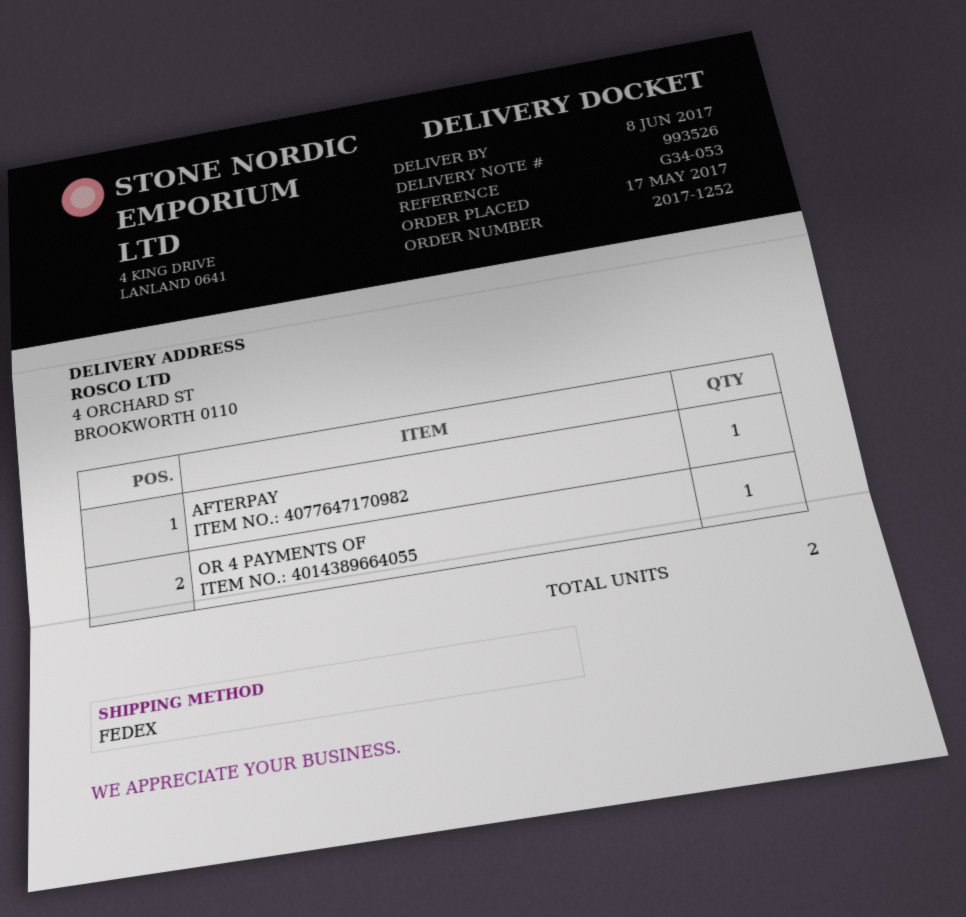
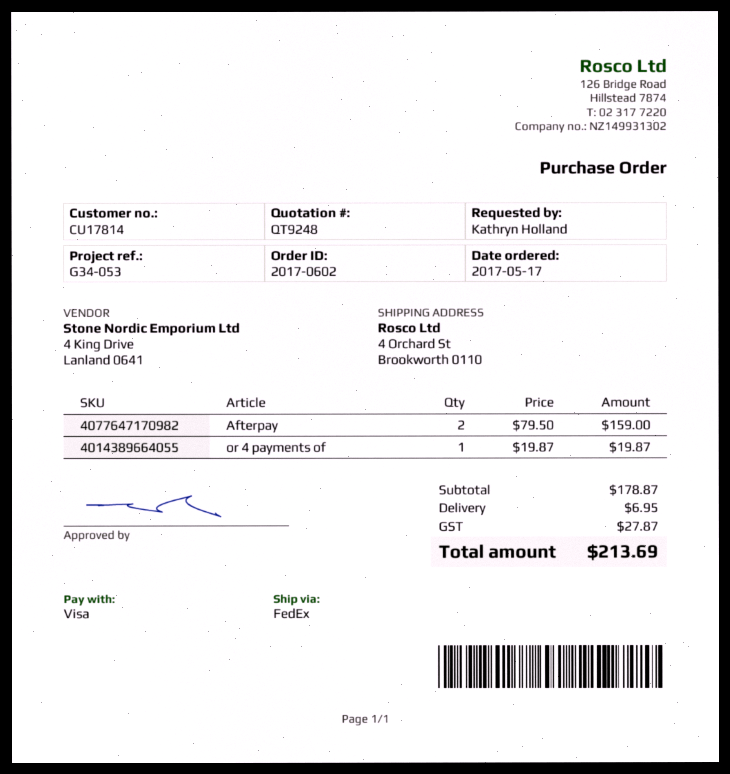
order number: 2017-1252 -> 2017-0602
AFTERPAY: 1 -> 2

